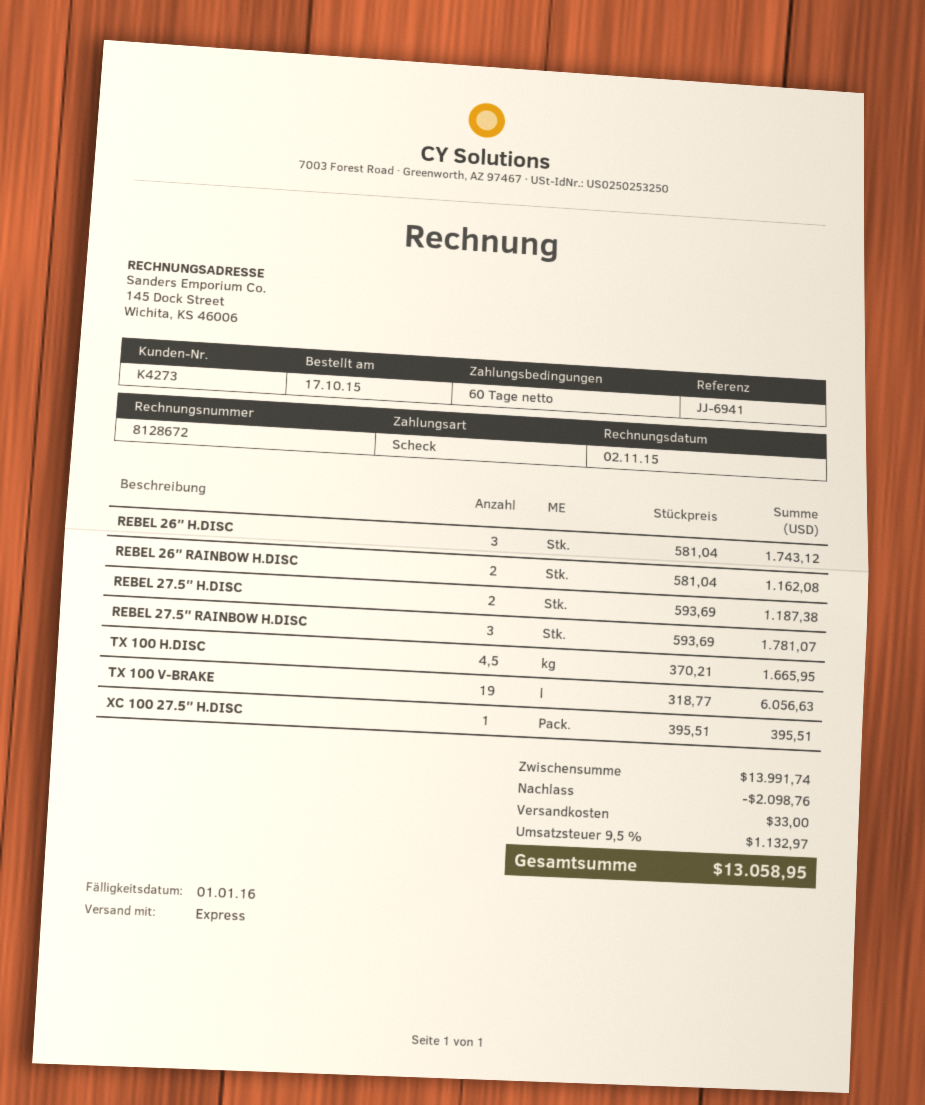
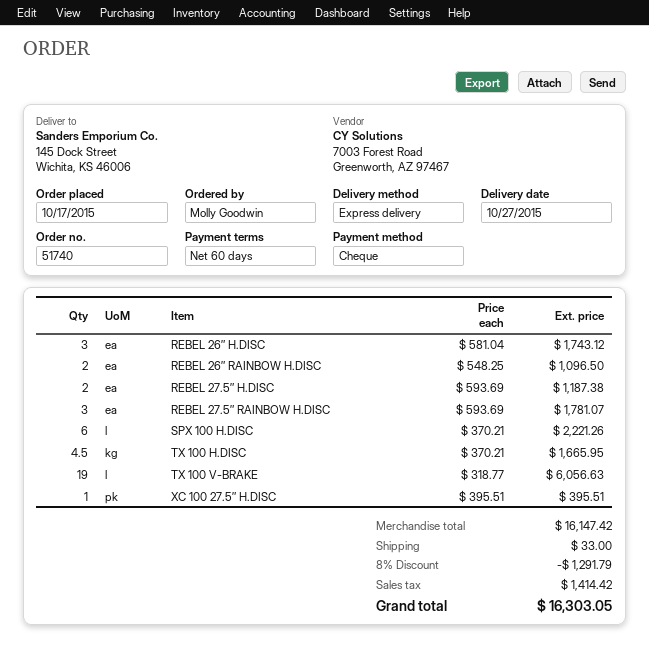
REBEL 26″ RAINBOW H.DISC: 2 x 581.04 = 1162.08 -> 2 x 548.25 = 1096.50
SPX 100 H.DISC: none -> 6 x 370.21 = 2221.26
subtotal: 13991.74 -> 16147.42
discount: 2098.76 -> 1291.79
tax: 1132.97 -> 1414.42
total: 13058.95 -> 16303.05

